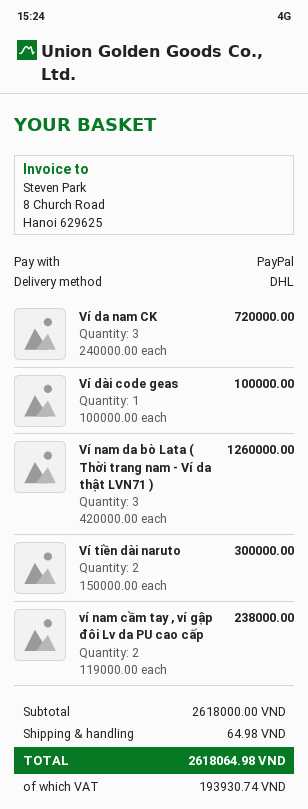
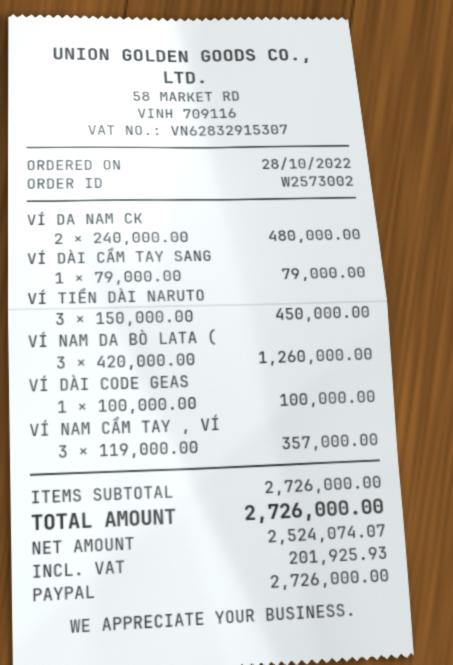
Ví da nam CK: 3 x 240000.00 = 720000.00 -> 2 x 240000.00 = 480000.00
Ví tiền dài naruto: 2 x 150000.00 = 300000.00 -> 3 x 150000.00 = 450000.00
ví nam cầm tay , ví gập đôi Lv da PU cao cấp: 2 x 119000.00 = 238000.00 -> 3 x 119000.00 = 357000.00
VÍ DÀI CẦM TAY SANG: none -> 1 x 79000.00 = 79000.00
subtotal: 2618000.00 -> 2726000.00
shipping: 64.98 -> none
tax: 193930.74 -> 201925.93
total: 2618064.98 -> 2726000.00

